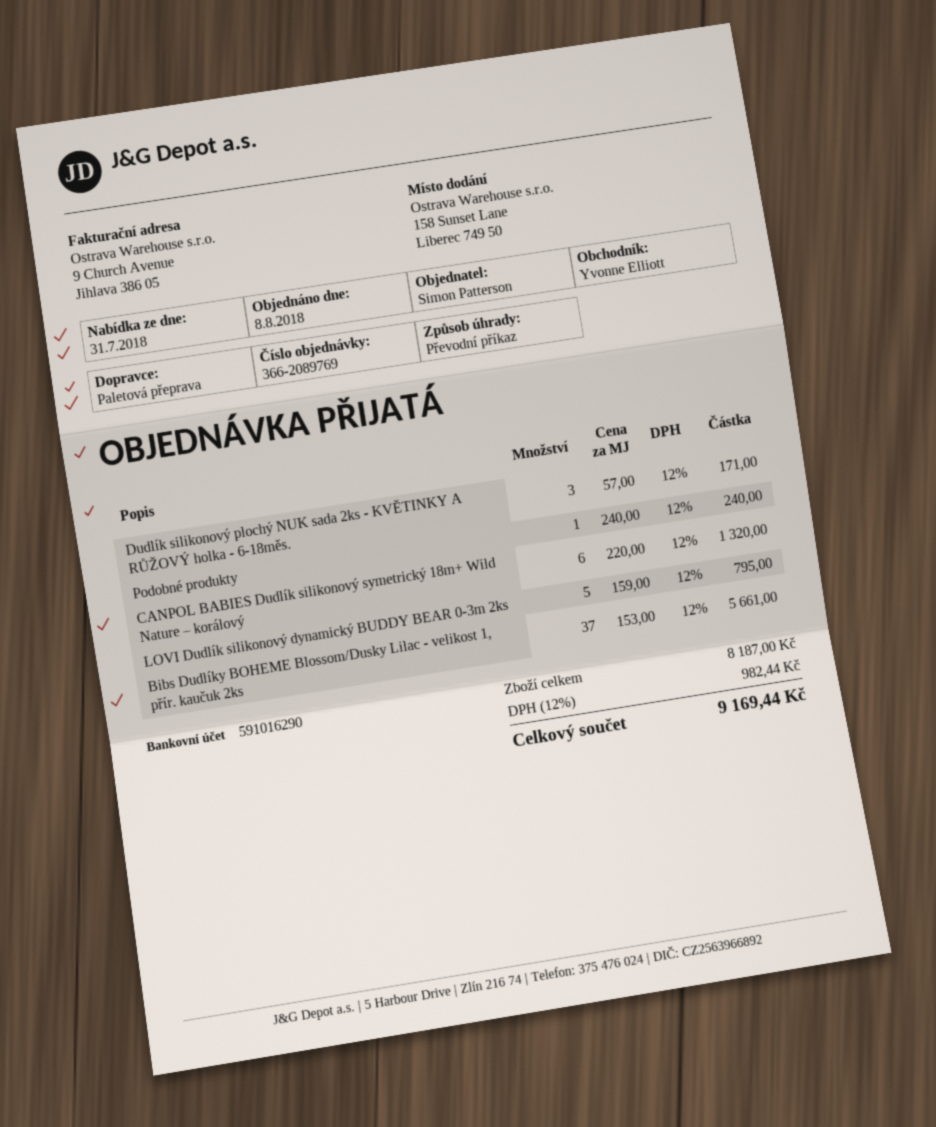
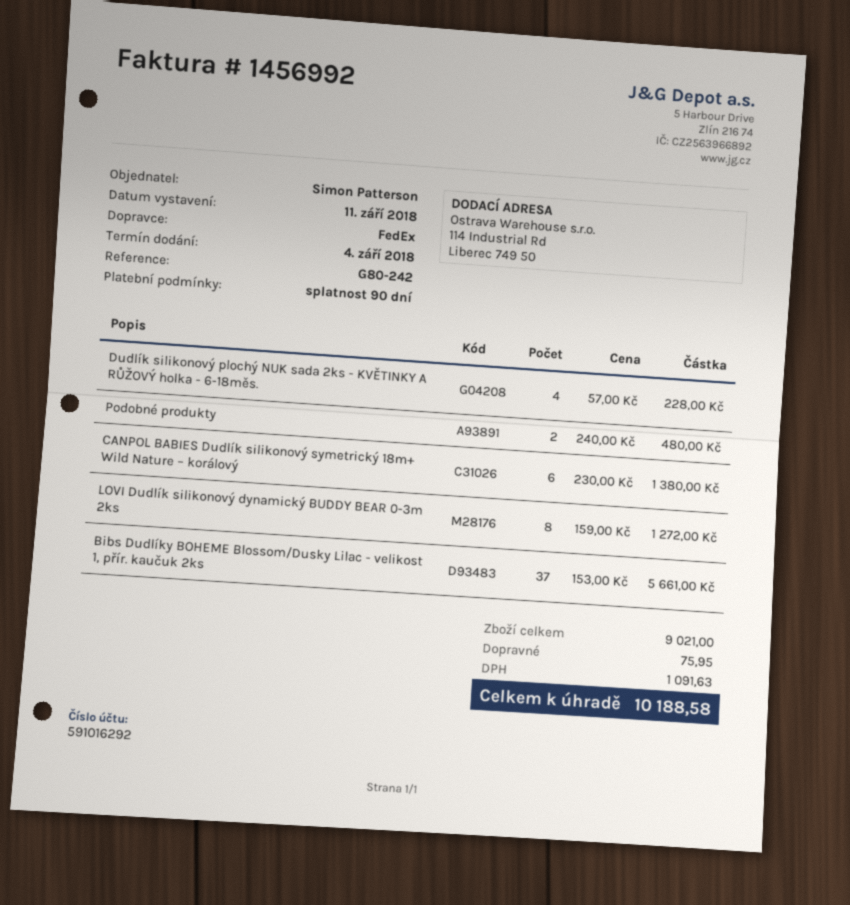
bank account: 591016290 -> 591016292
shipping method: pallet freight -> FedEx
ship to: 158 Sunset Lane, Liberec 749 50 -> 114 Industrial Rd, Liberec 749 50
Dudlík silikonový plochý NUK sada 2ks - KVĚTINKY A RŮŽOVÝ holka - 6-18měs.: 3 x 57.00 = 171.00 -> 4 x 57.00 = 228.00
Podobné produkty: 1 x 240.00 = 240.00 -> 2 x 240.00 = 480.00
CANPOL BABIES Dudlík silikonový symetrický 18m+ Wild Nature – korálový: 6 x 220.00 = 1320.00 -> 6 x 230.00 = 1380.00
LOVI Dudlík silikonový dynamický BUDDY BEAR 0-3m 2ks: 5 x 159.00 = 795.00 -> 8 x 159.00 = 1272.00
subtotal: 8187.00 -> 9021.00
shipping: none -> 75.95
tax: 982.44 -> 1091.63
total: 9169.44 -> 10188.58

